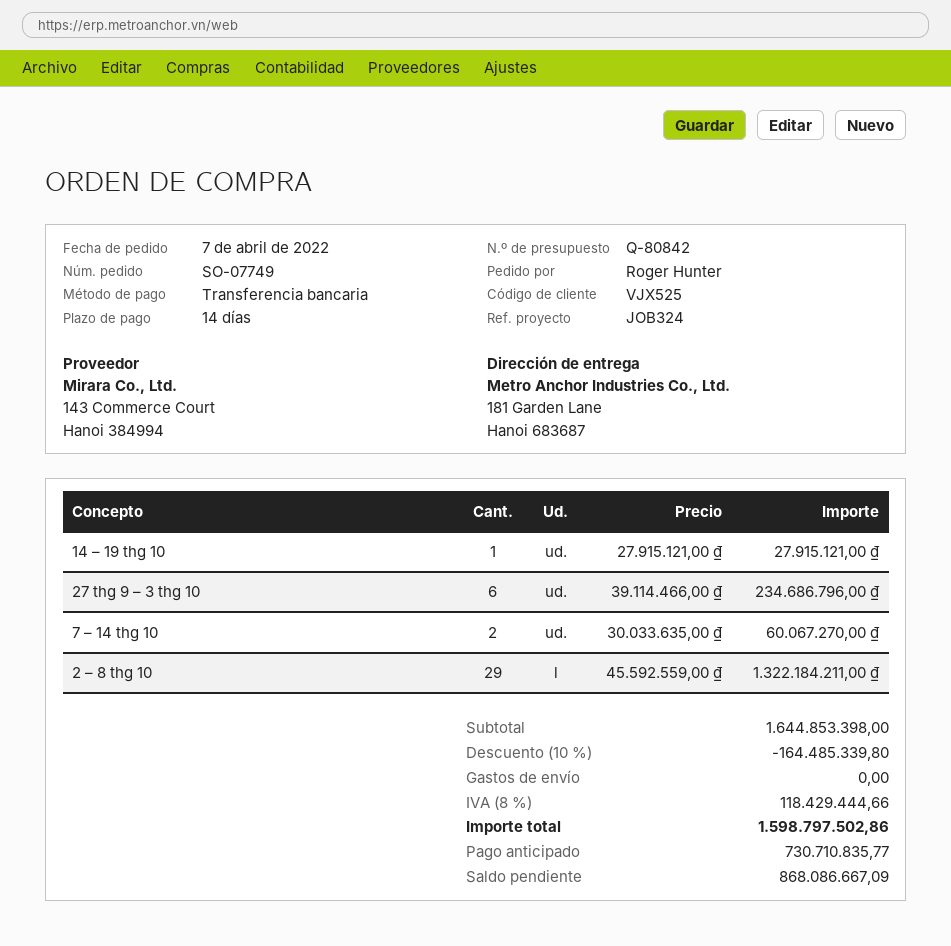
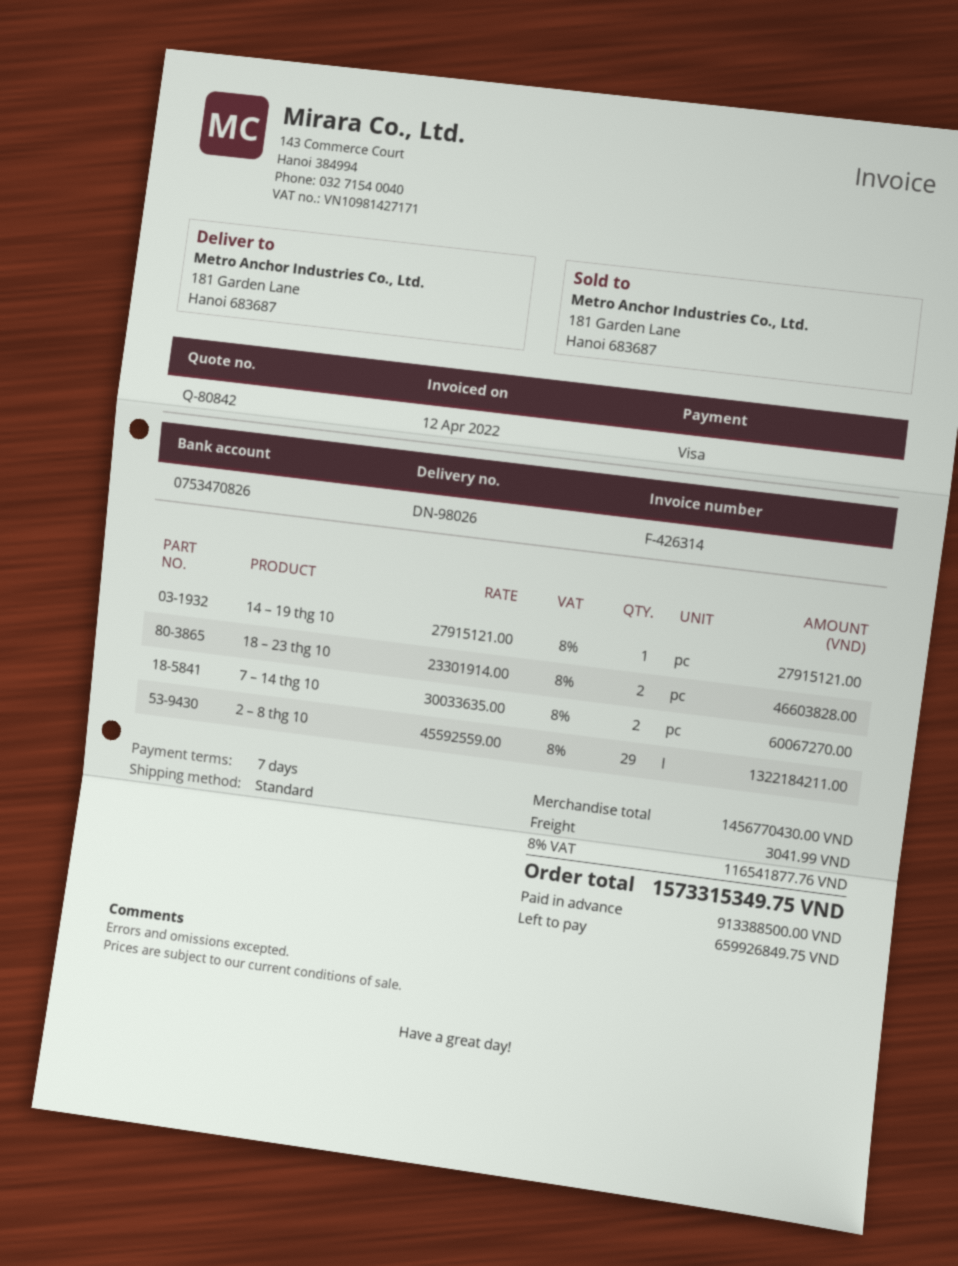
payment terms: 14 days -> 7 days
payment method: bank transfer -> Visa
27 thg 9 – 3 thg 10: 6 x 39114466.00 = 234686796.00 -> none
18 – 23 thg 10: none -> 2 x 23301914.00 = 46603828.00
subtotal: 1644853398.00 -> 1456770430.00
discount: 10% = 164485339.80 -> none
shipping: 0.00 -> 3041.99
tax: 8% = 118429444.66 -> 8% = 116541877.76
total: 1598797502.86 -> 1573315349.75
deposit: 730710835.77 -> 913388500.00
balance: 868086667.09 -> 659926849.75

